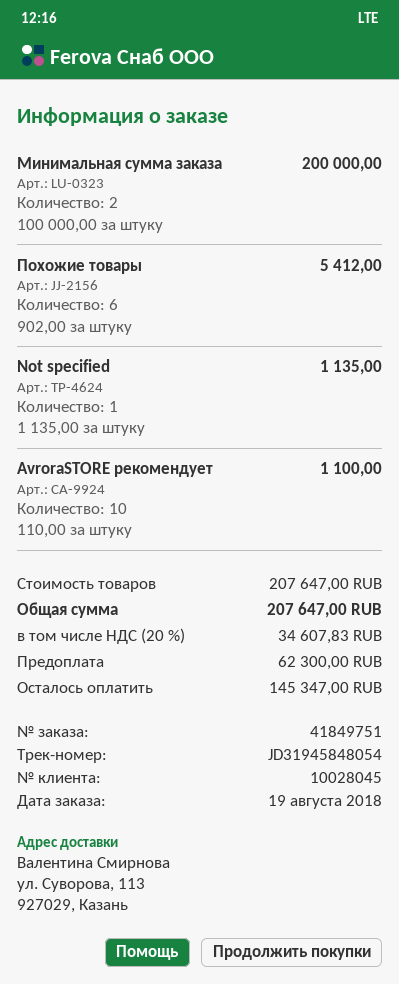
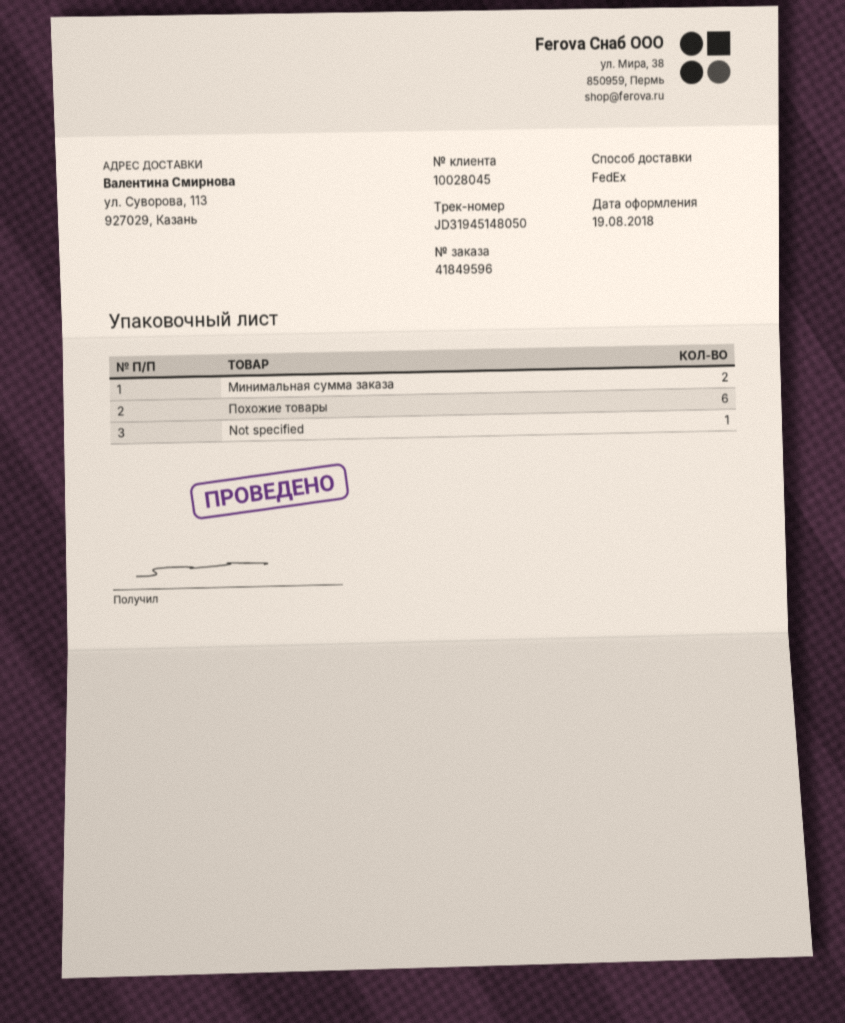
order number: 41849751 -> 41849596
tracking number: JD31945848054 -> JD31945148050
AvroraSTORE рекомендует: 10 -> none

